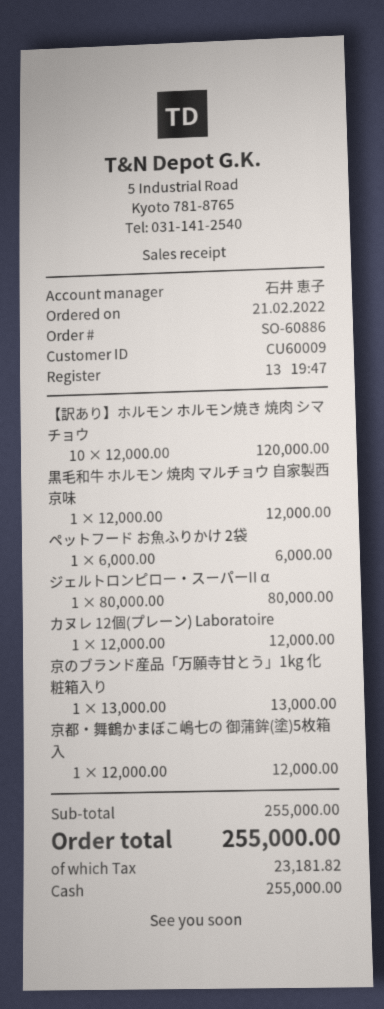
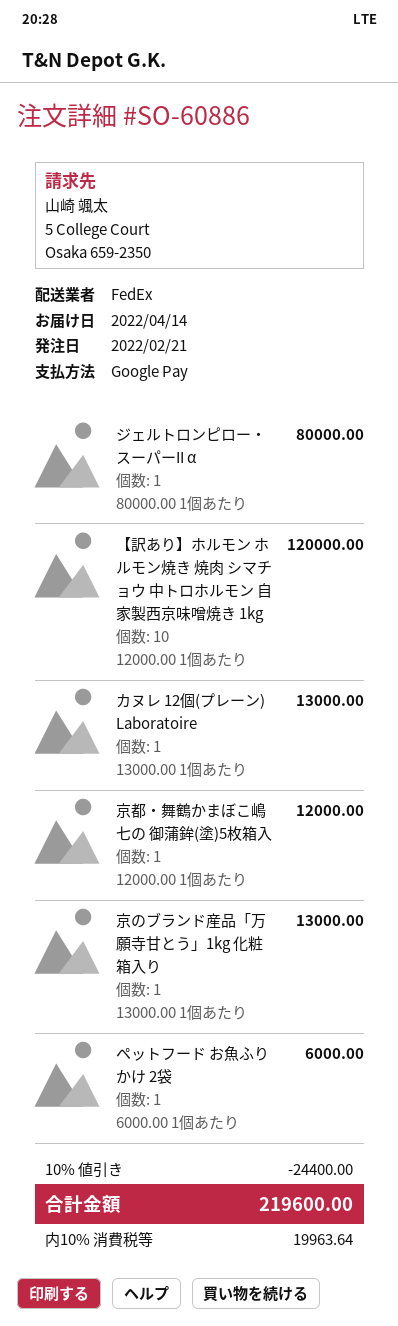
payment method: cash -> Google Pay
黒毛和牛 ホルモン 焼肉 マルチョウ 自家製西京味: 1 x 12000.00 = 12000.00 -> none
カヌレ 12個(プレーン) Laboratoire: 1 x 12000.00 = 12000.00 -> 1 x 13000.00 = 13000.00
discount: none -> 10% = 24400.00
tax: 23181.82 -> 19963.64
total: 255000.00 -> 219600.00

